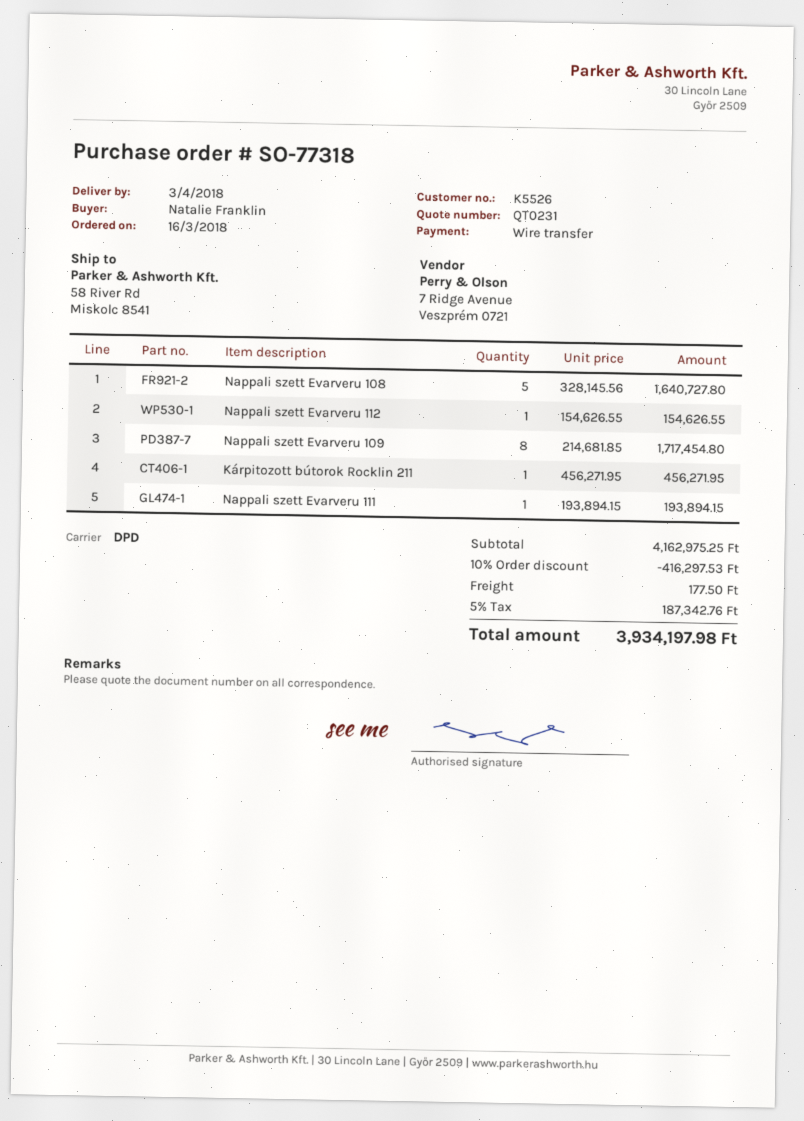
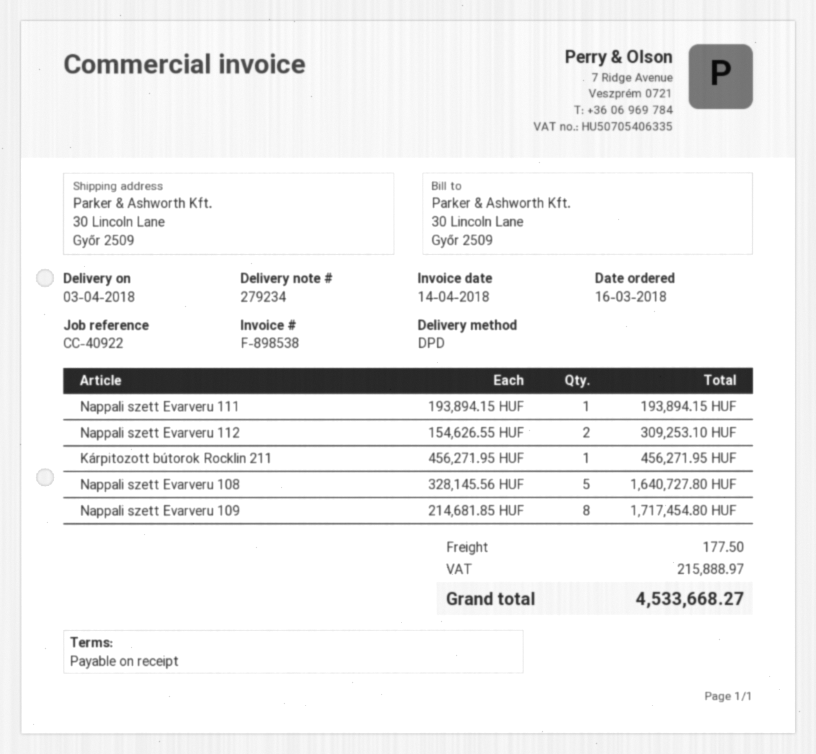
ship to: 58 River Rd, Miskolc 8541 -> 30 Lincoln Lane, Győr 2509
Nappali szett Evarveru 112: 1 x 154626.55 = 154626.55 -> 2 x 154626.55 = 309253.10
discount: 10% = 416297.53 -> none
tax: 187342.76 -> 215888.97
total: 3934197.98 -> 4533668.27

